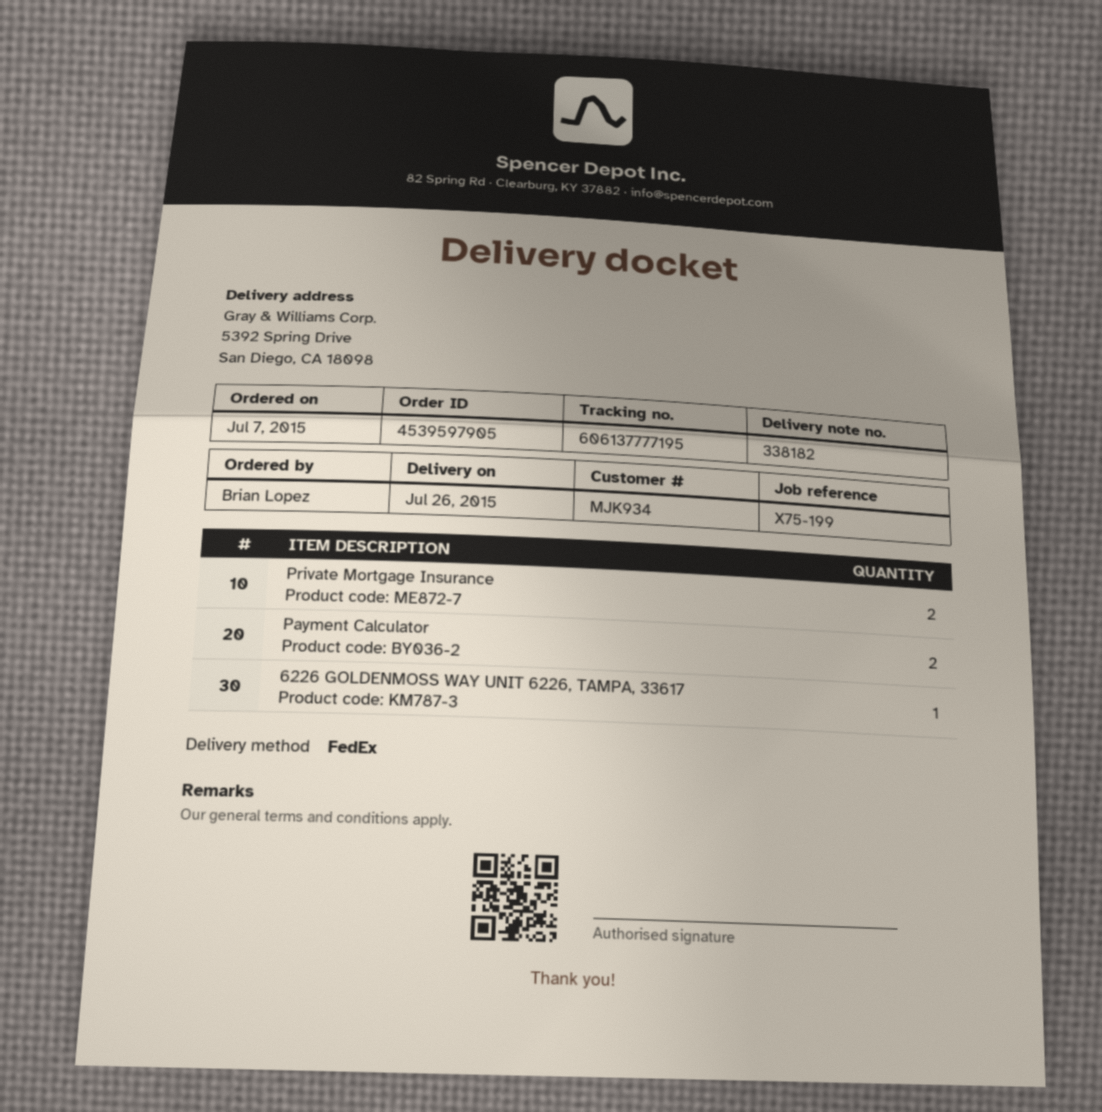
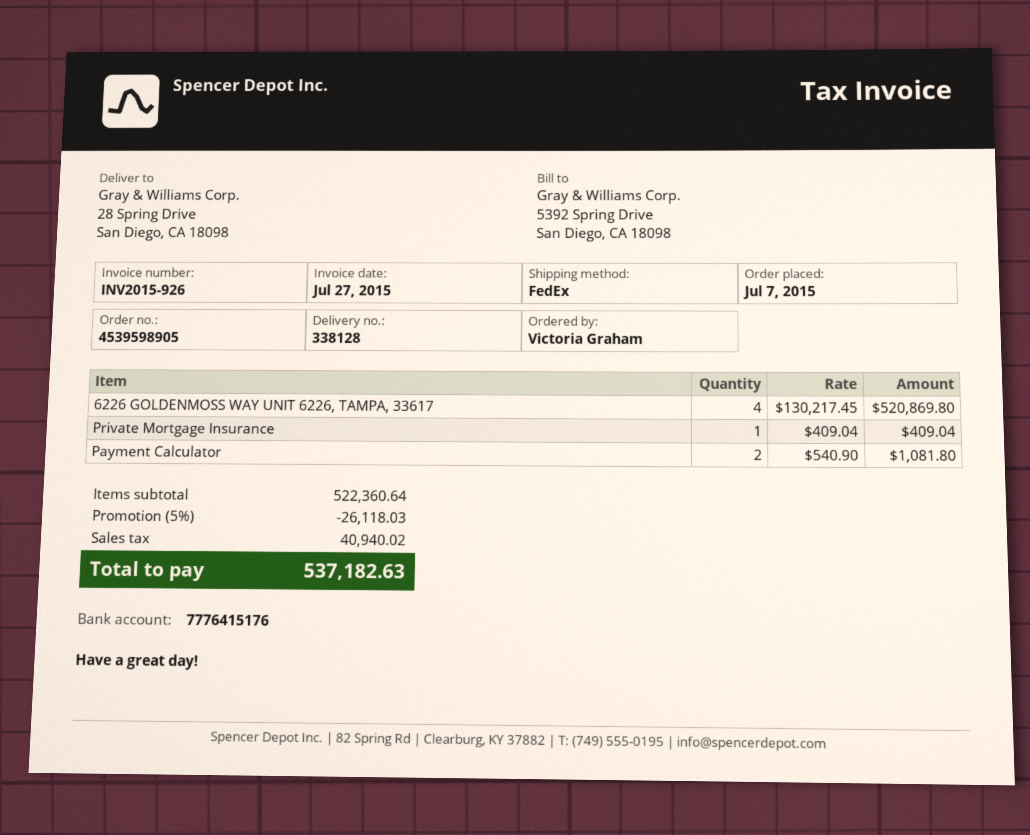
order number: 4539597905 -> 4539598905
delivery note number: 338182 -> 338128
ordered by: Brian Lopez -> Victoria Graham
ship to: 5392 Spring Drive, San Diego, CA 18098 -> 28 Spring Drive, San Diego, CA 18098
Private Mortgage Insurance: 2 -> 1
6226 GOLDENMOSS WAY UNIT 6226, TAMPA, 33617: 1 -> 4

